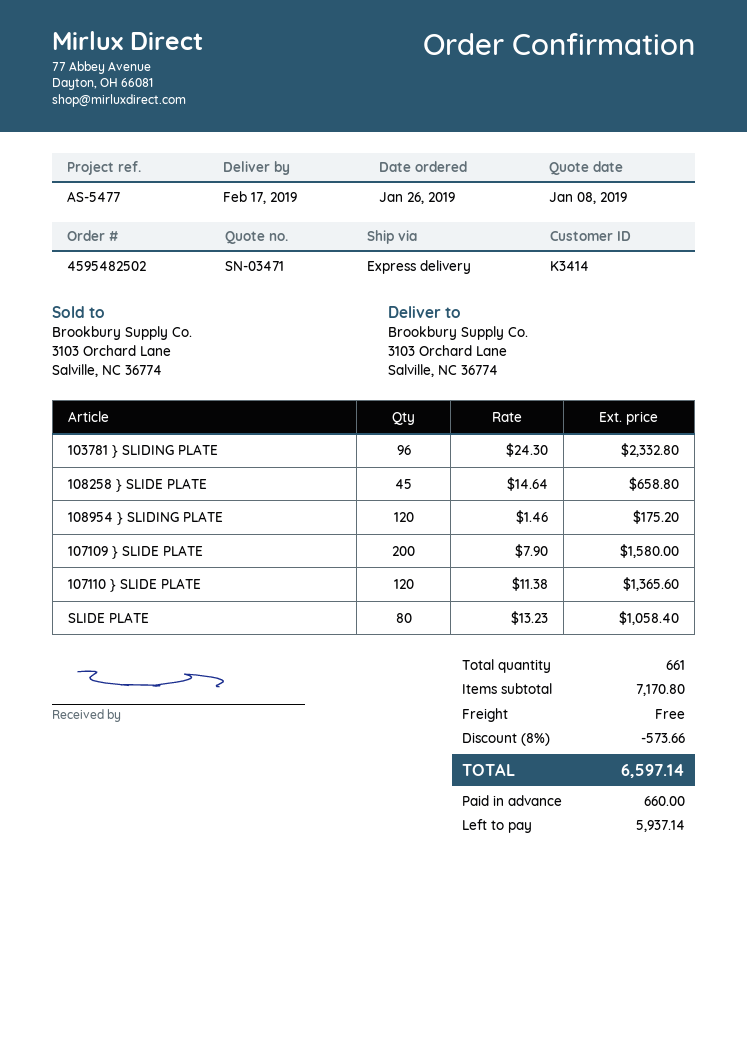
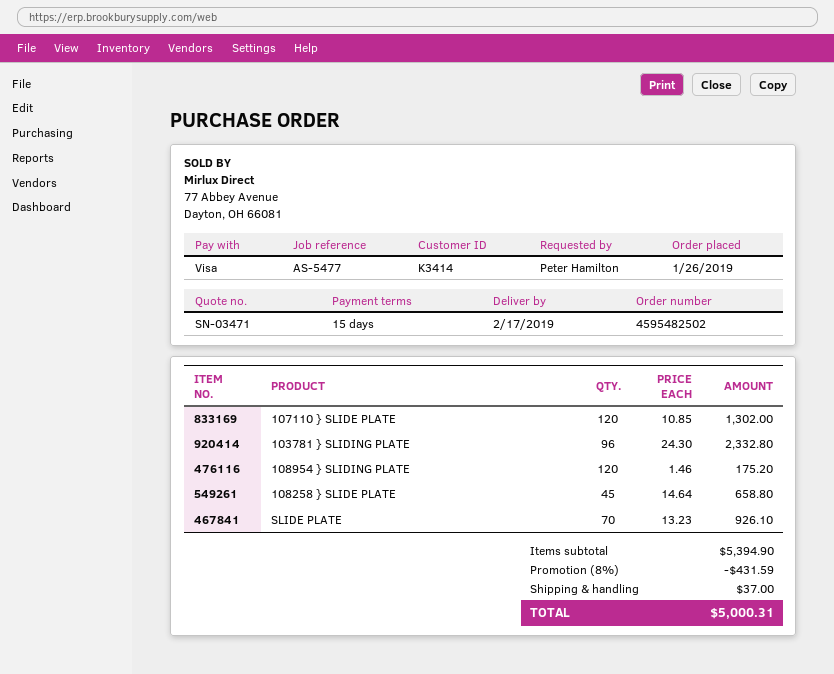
107109 } SLIDE PLATE: 200 x 7.90 = 1580.00 -> none
107110 } SLIDE PLATE: 120 x 11.38 = 1365.60 -> 120 x 10.85 = 1302.00
SLIDE PLATE: 80 x 13.23 = 1058.40 -> 70 x 13.23 = 926.10
subtotal: 7170.80 -> 5394.90
discount: 8% = 573.66 -> 8% = 431.59
shipping: 0.00 -> 37.00
total: 6597.14 -> 5000.31

